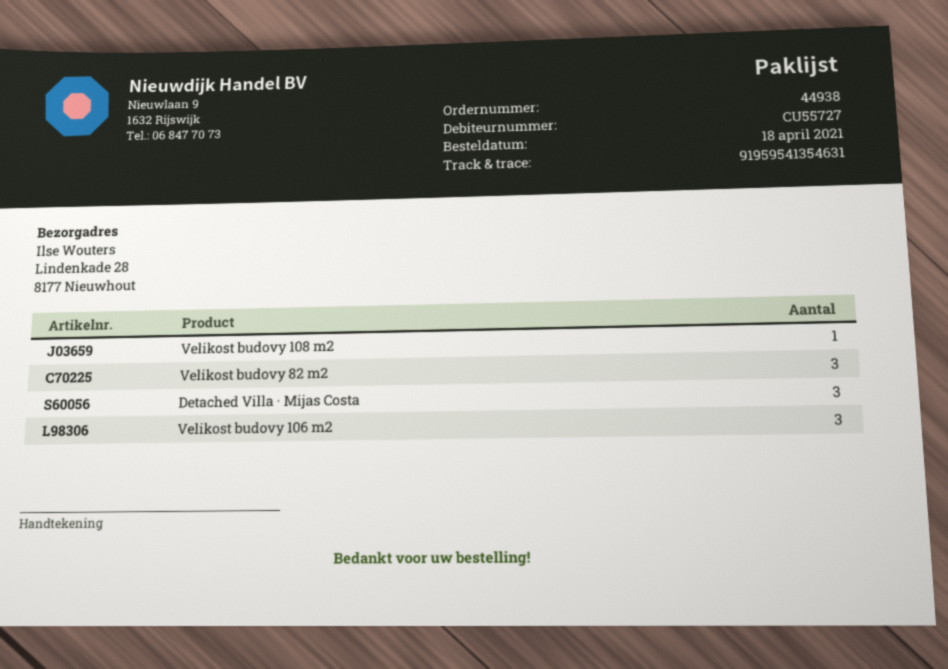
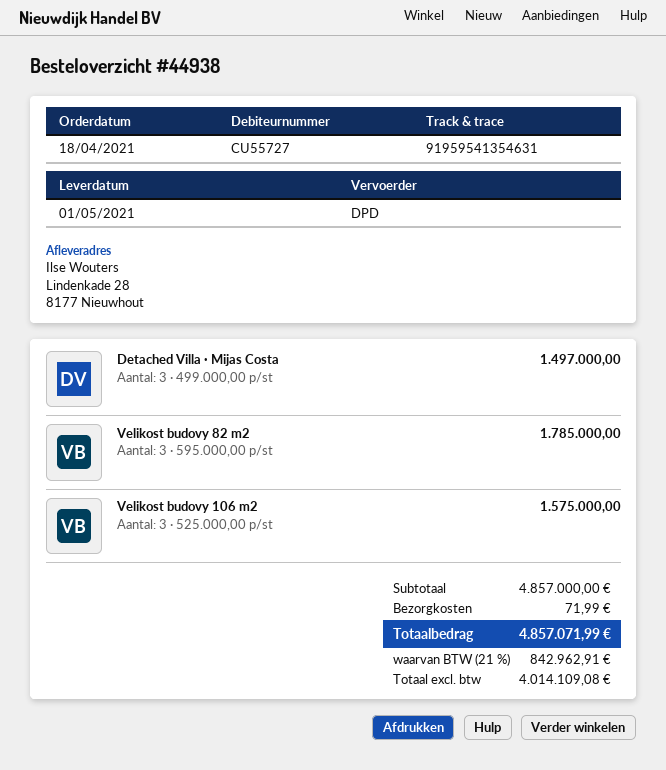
Velikost budovy 108 m2: 1 -> none

